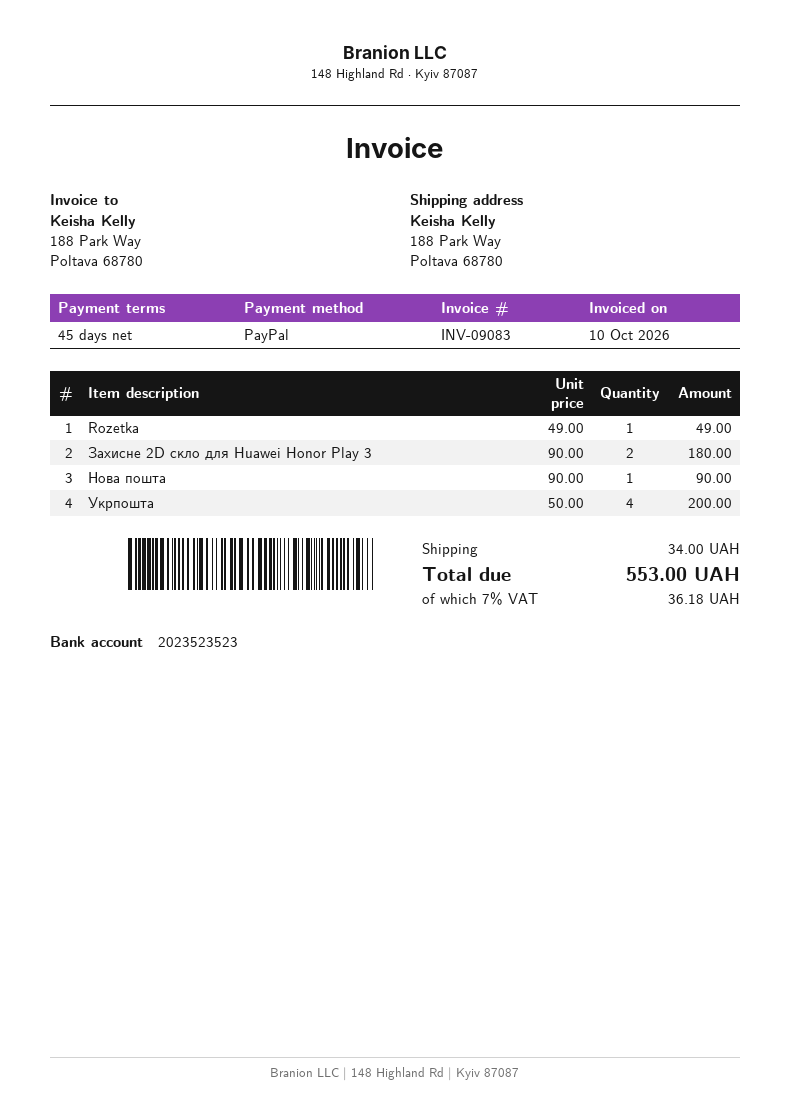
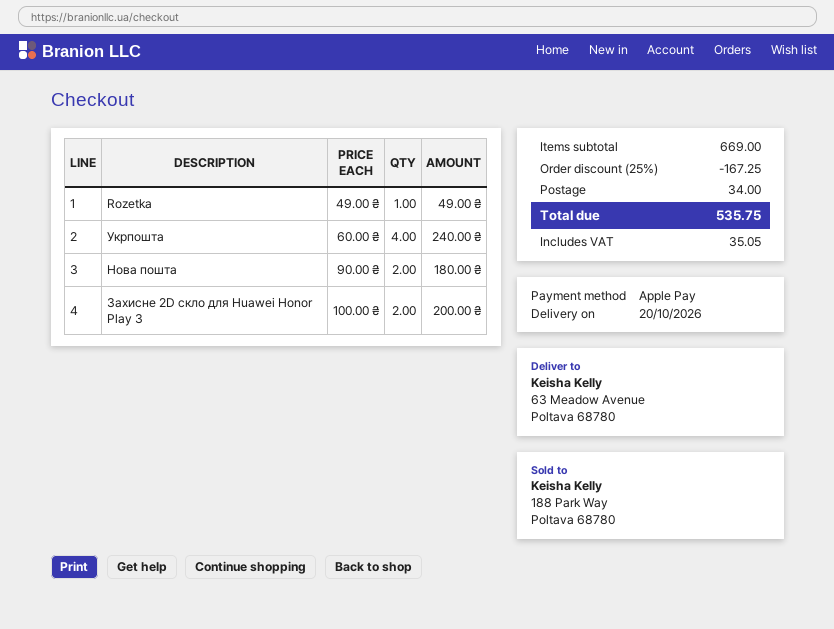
payment method: PayPal -> Apple Pay
ship to: 188 Park Way, Poltava 68780 -> 63 Meadow Avenue, Poltava 68780
Захисне 2D скло для Huawei Honor Play 3: 2 x 90.00 = 180.00 -> 2 x 100.00 = 200.00
Нова пошта: 1 x 90.00 = 90.00 -> 2 x 90.00 = 180.00
Укрпошта: 4 x 50.00 = 200.00 -> 4 x 60.00 = 240.00
discount: none -> 25% = 167.25
tax: 36.18 -> 35.05
total: 553.00 -> 535.75

